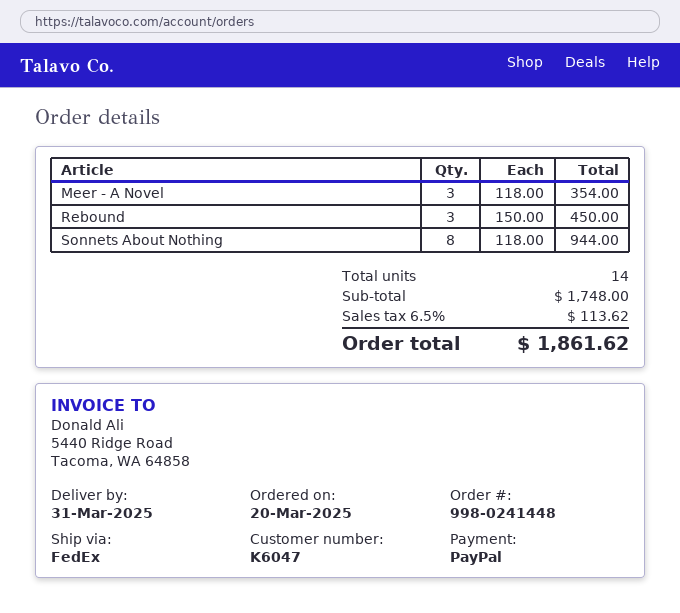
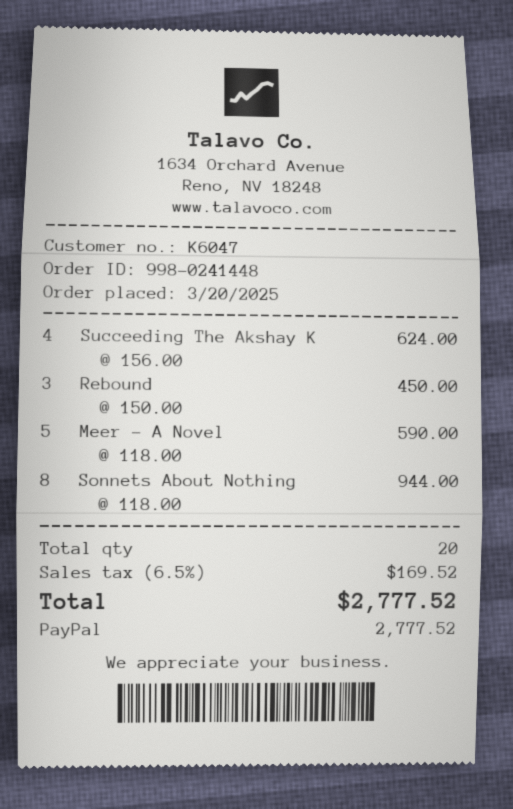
Meer - A Novel: 3 x 118.00 = 354.00 -> 5 x 118.00 = 590.00
Succeeding The Akshay K: none -> 4 x 156.00 = 624.00
total quantity: 14 -> 20
tax: 6.5% = 113.62 -> 6.5% = 169.52
total: 1861.62 -> 2777.52

